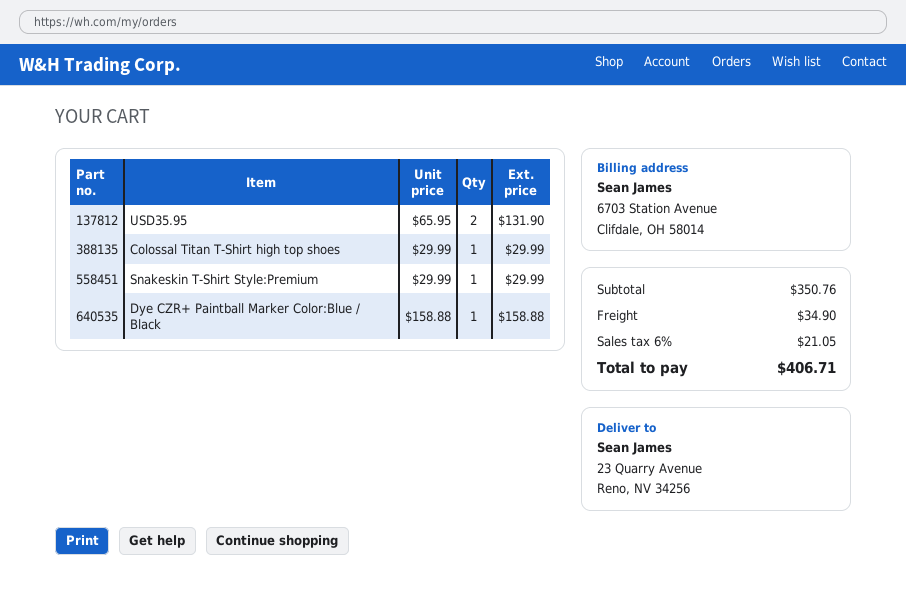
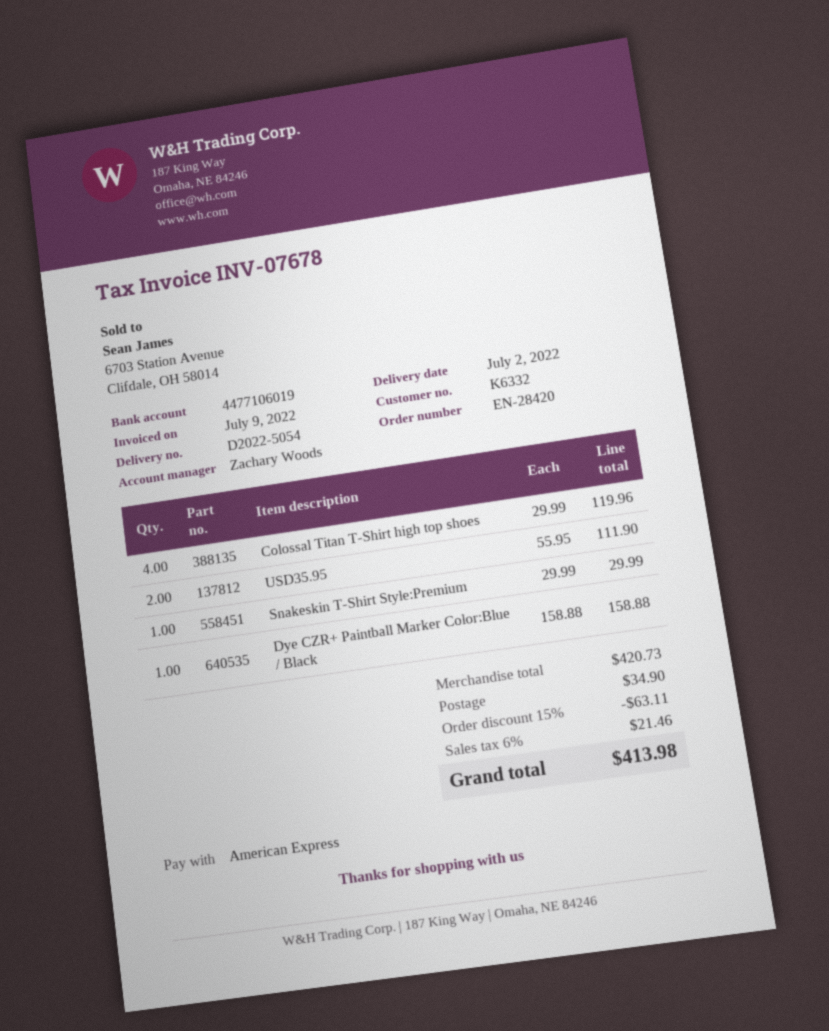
USD35.95: 2 x 65.95 = 131.90 -> 2 x 55.95 = 111.90
Colossal Titan T-Shirt high top shoes: 1 x 29.99 = 29.99 -> 4 x 29.99 = 119.96
subtotal: 350.76 -> 420.73
discount: none -> 15% = 63.11
tax: 6% = 21.05 -> 6% = 21.46
total: 406.71 -> 413.98

